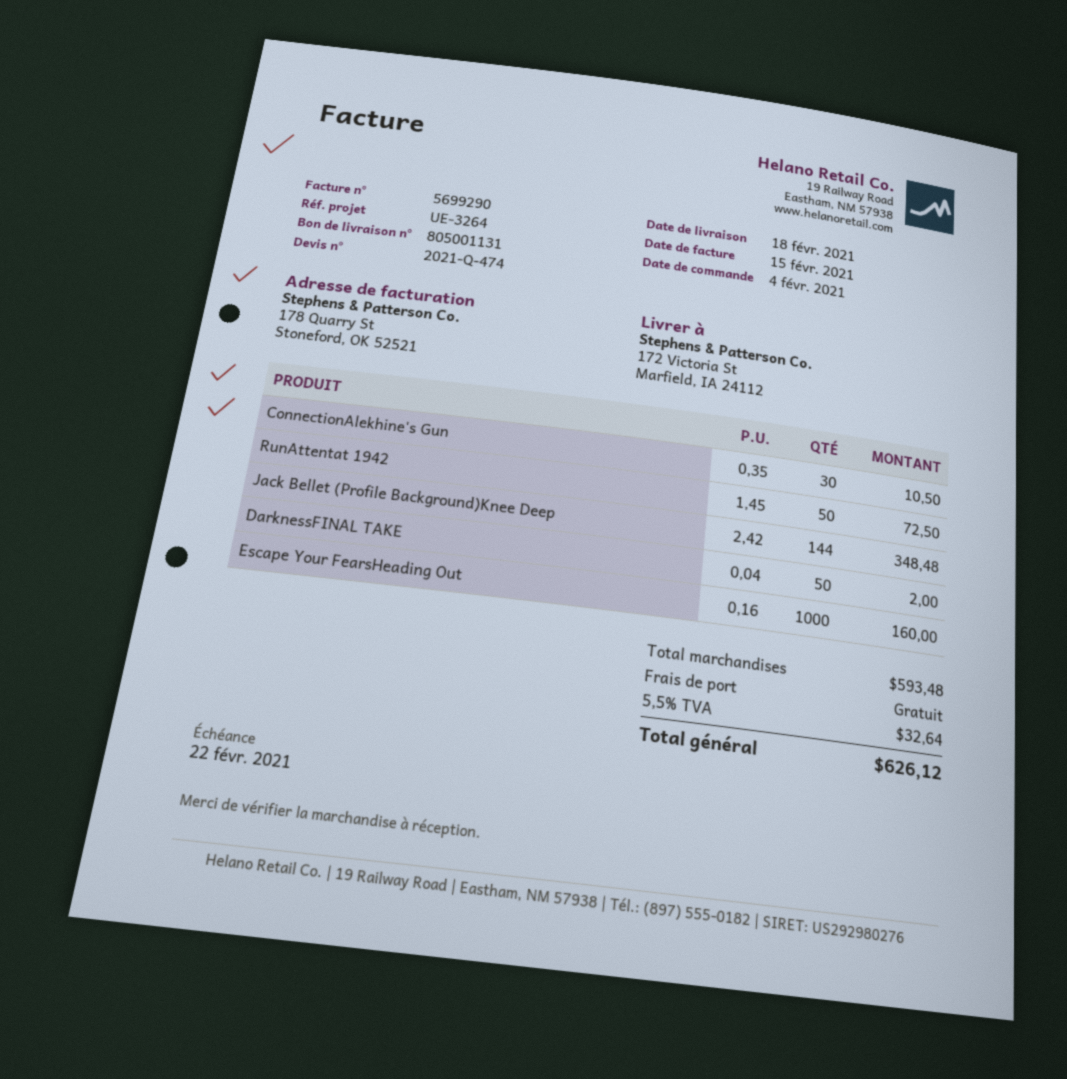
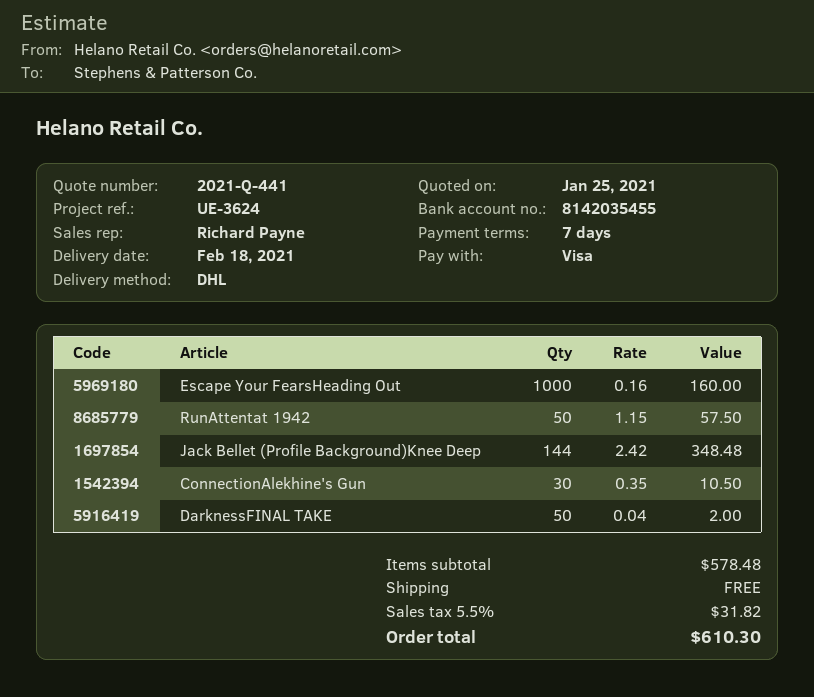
quote number: 2021-Q-474 -> 2021-Q-441
reference: UE-3264 -> UE-3624
RunAttentat 1942: 50 x 1.45 = 72.50 -> 50 x 1.15 = 57.50
subtotal: 593.48 -> 578.48
tax: 5.5% = 32.64 -> 5.5% = 31.82
total: 626.12 -> 610.30

